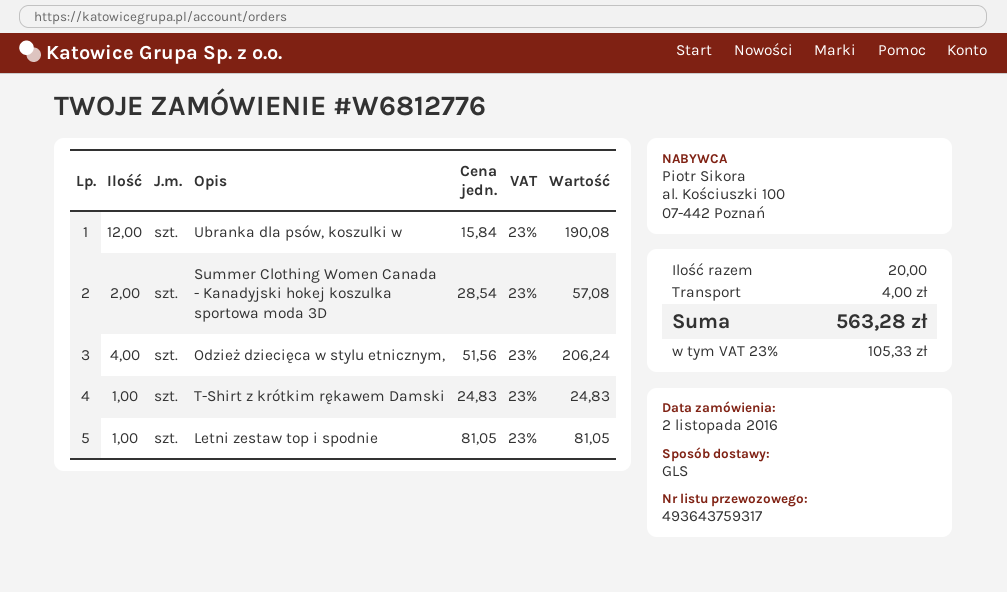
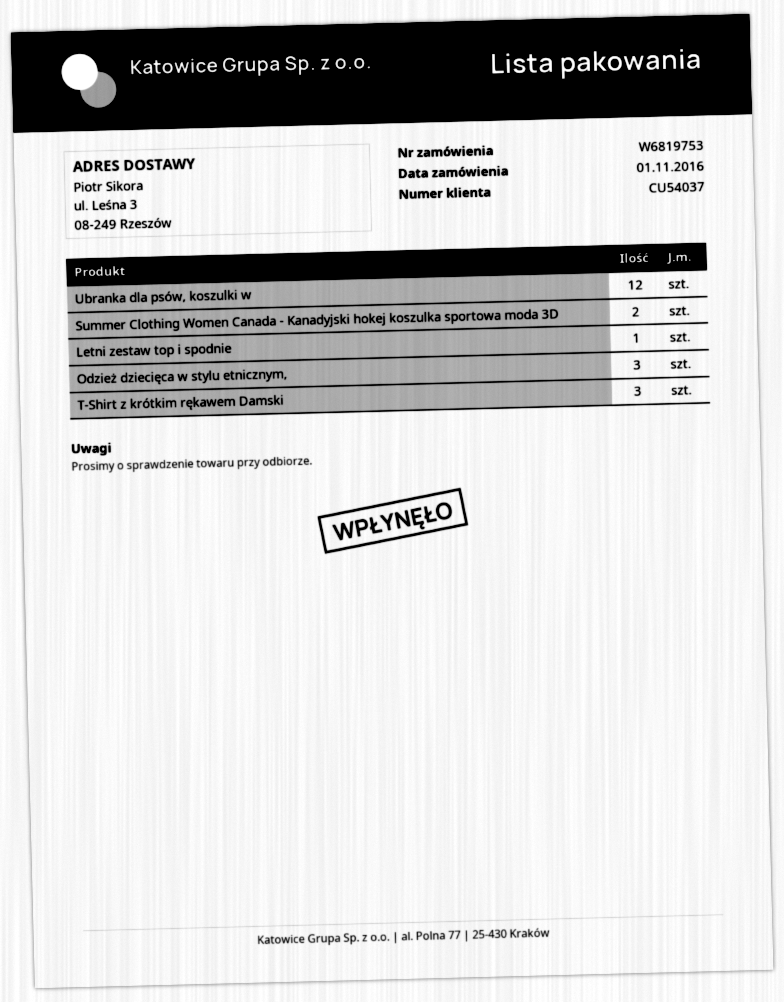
order number: W6812776 -> W6819753
order date: 2016-11-02 -> 2016-11-01
Odzież dziecięca w stylu etnicznym,: 4 -> 3
T-Shirt z krótkim rękawem Damski: 1 -> 3

